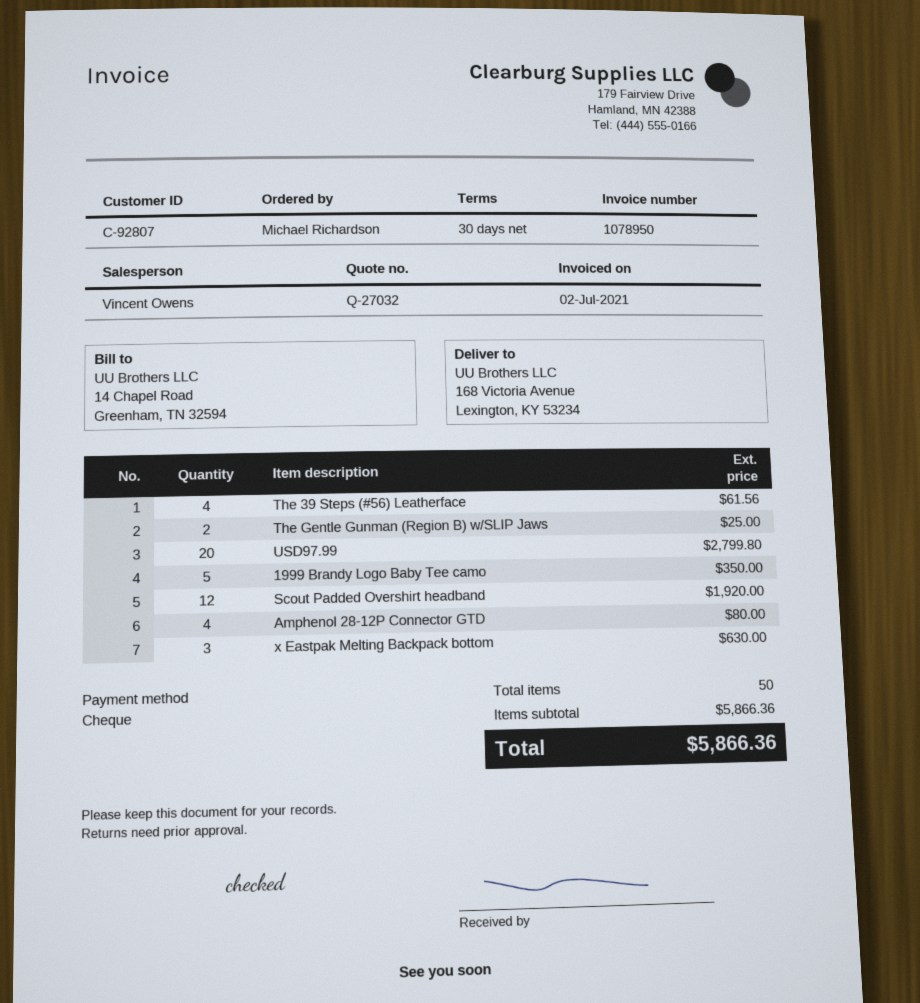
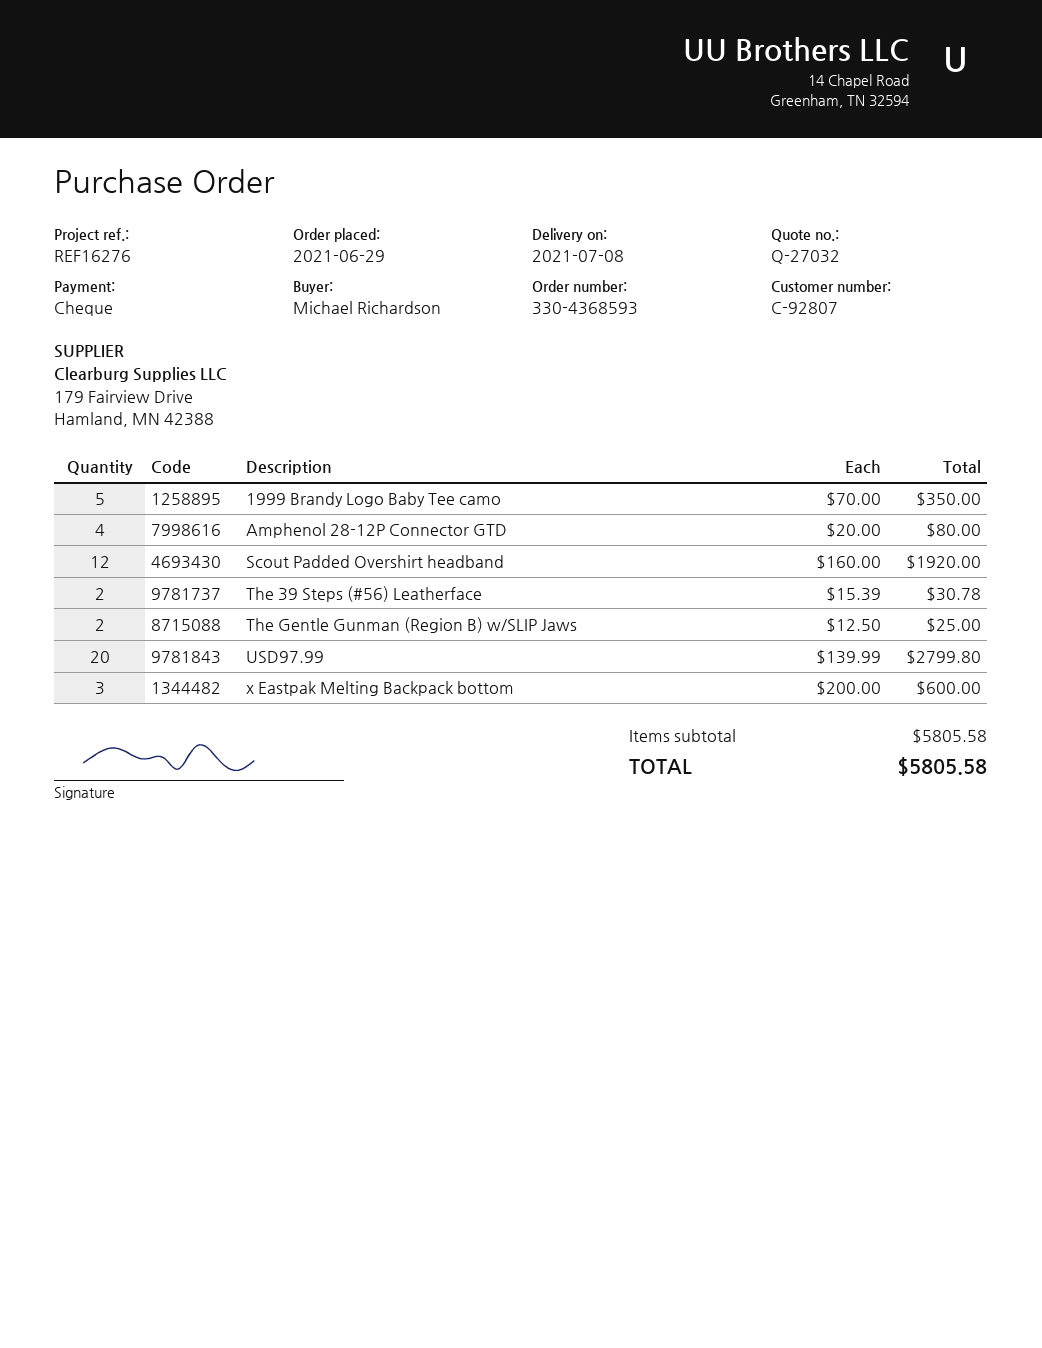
The 39 Steps (#56) Leatherface: 4 for 61.56 -> 2 for 30.78
x Eastpak Melting Backpack bottom: 3 for 630.00 -> 3 for 600.00
subtotal: 5866.36 -> 5805.58
total: 5866.36 -> 5805.58

